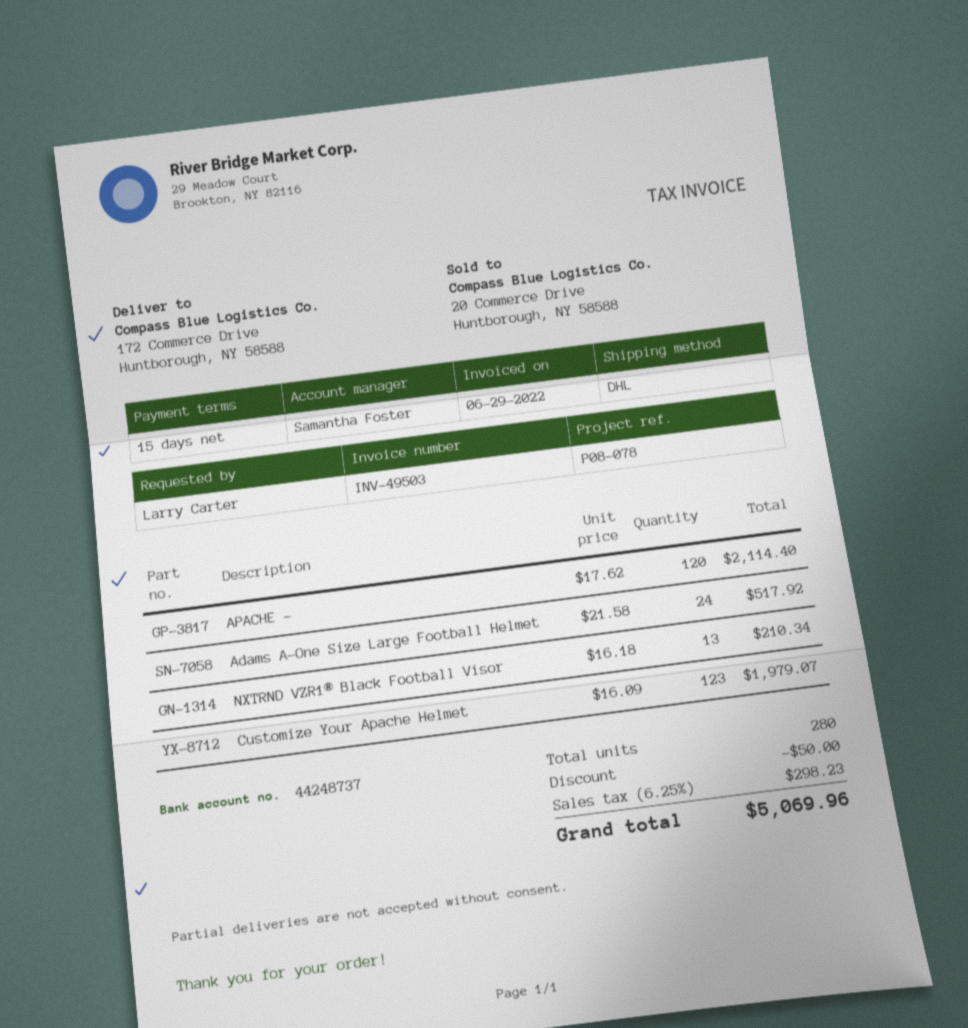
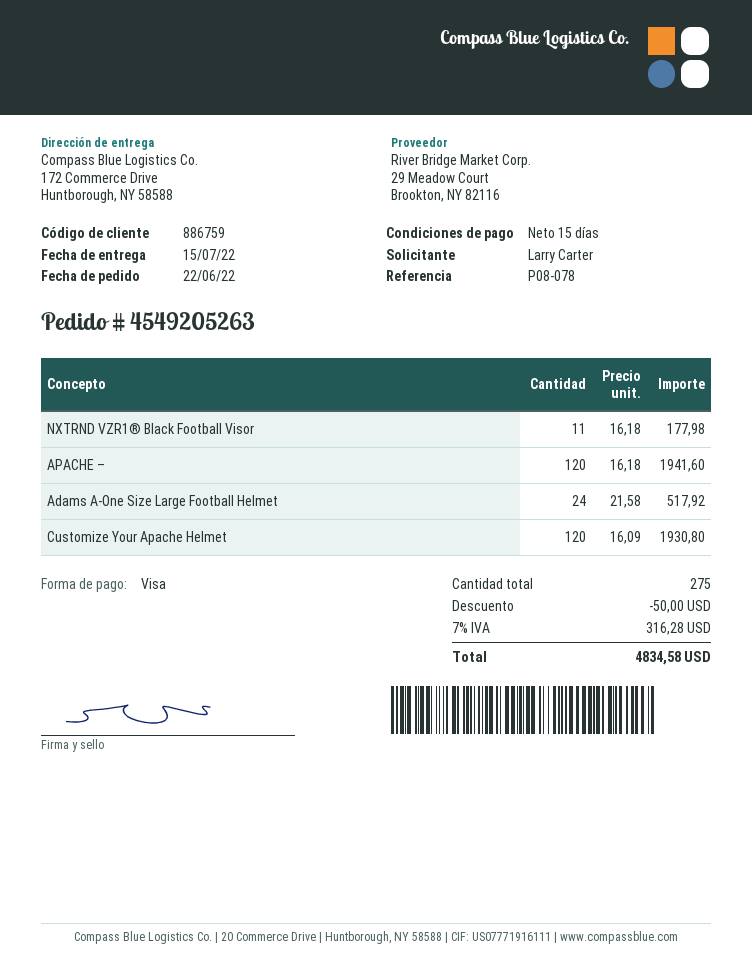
APACHE –: 120 x 17.62 = 2114.40 -> 120 x 16.18 = 1941.60
NXTRND VZR1® Black Football Visor: 13 x 16.18 = 210.34 -> 11 x 16.18 = 177.98
Customize Your Apache Helmet: 123 x 16.09 = 1979.07 -> 120 x 16.09 = 1930.80
total quantity: 280 -> 275
tax: 6.25% = 298.23 -> 7% = 316.28
total: 5069.96 -> 4834.58

